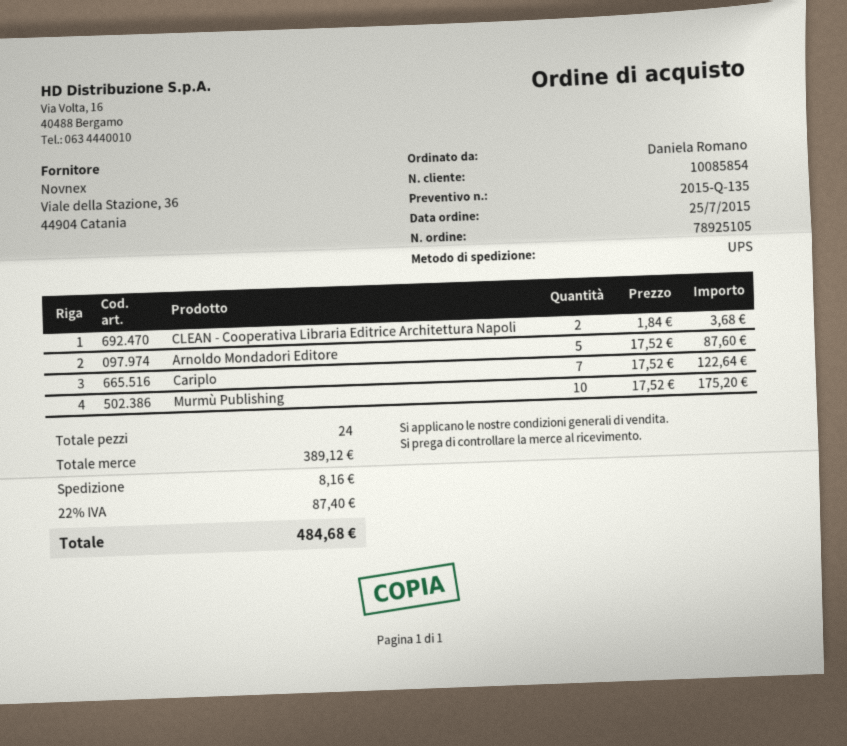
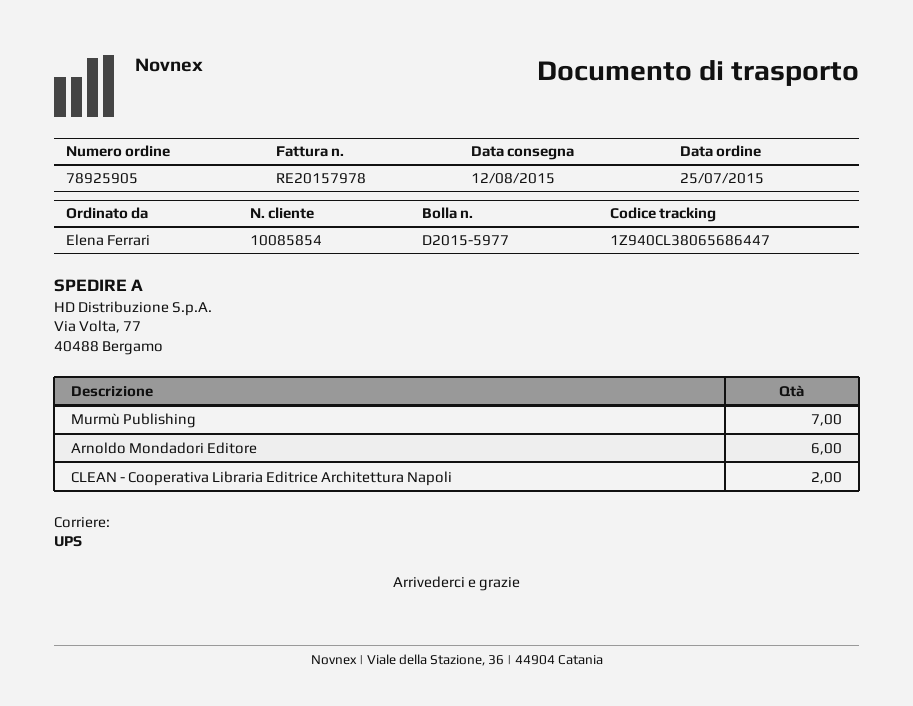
order number: 78925105 -> 78925905
ordered by: Daniela Romano -> Elena Ferrari
Arnoldo Mondadori Editore: 5 -> 6
Cariplo: 7 -> none
Murmù Publishing: 10 -> 7

